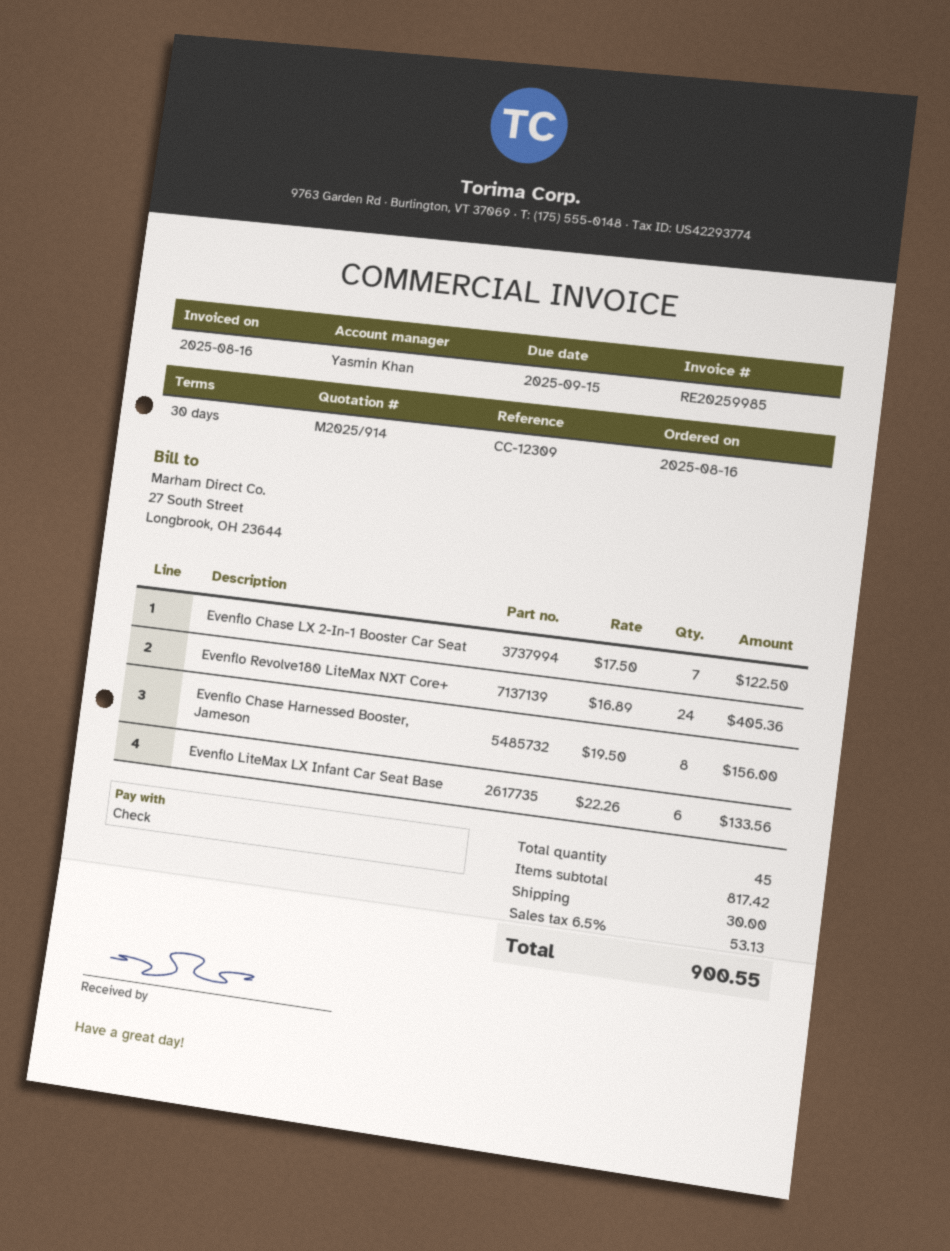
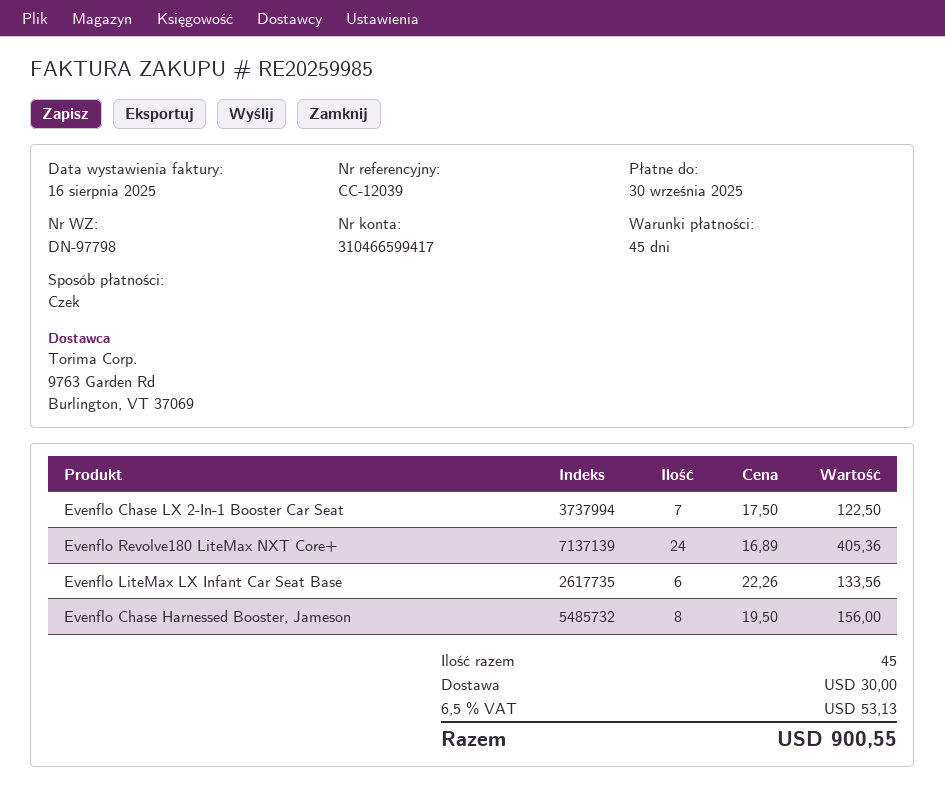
payment terms: 30 days -> 45 days
due date: 2025-09-15 -> 2025-09-30
reference: CC-12309 -> CC-12039

